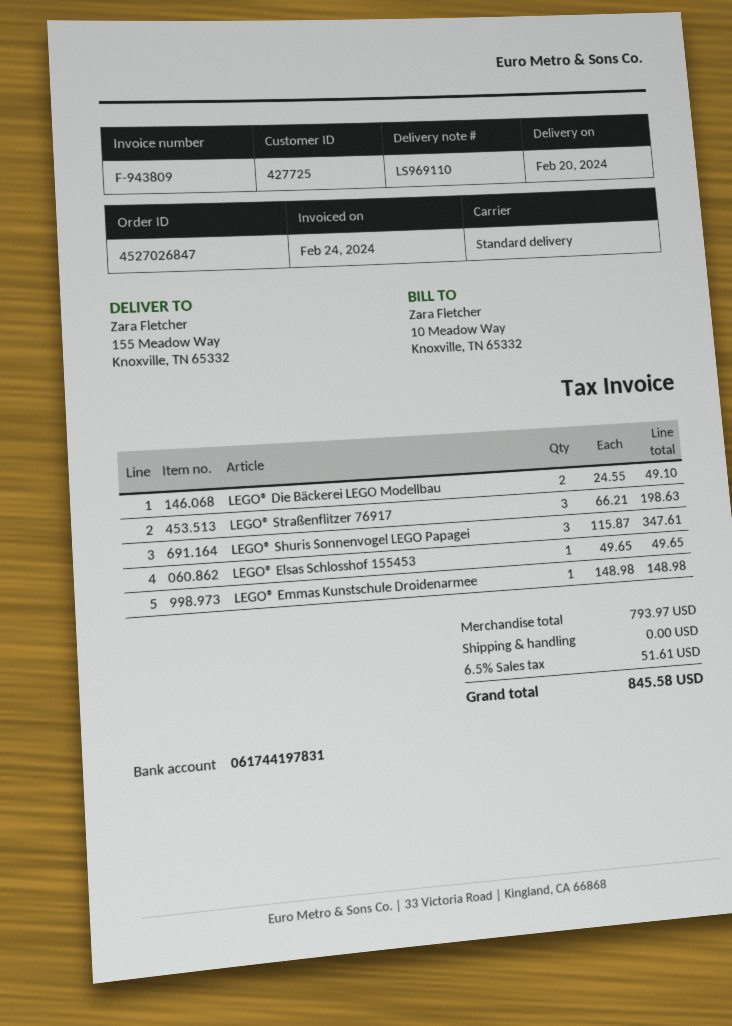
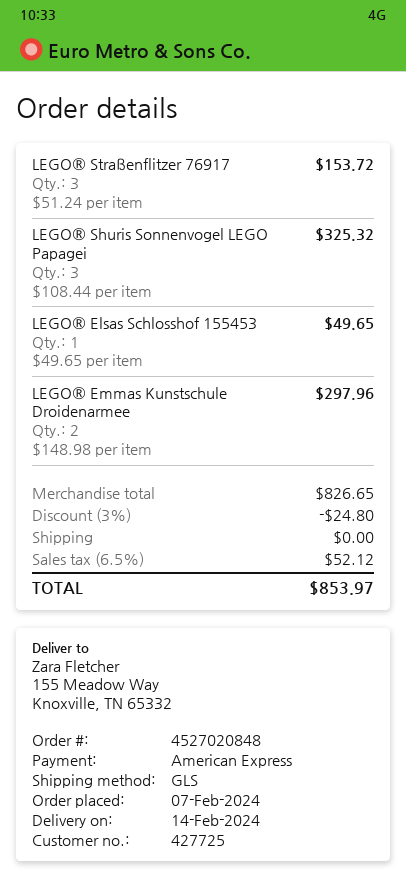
order number: 4527026847 -> 4527020848
delivery date: 2024-02-20 -> 2024-02-14
shipping method: standard -> GLS
LEGO® Die Bäckerei LEGO Modellbau: 2 x 24.55 = 49.10 -> none
LEGO® Straßenflitzer 76917: 3 x 66.21 = 198.63 -> 3 x 51.24 = 153.72
LEGO® Shuris Sonnenvogel LEGO Papagei: 3 x 115.87 = 347.61 -> 3 x 108.44 = 325.32
LEGO® Emmas Kunstschule Droidenarmee: 1 x 148.98 = 148.98 -> 2 x 148.98 = 297.96
subtotal: 793.97 -> 826.65
discount: none -> 3% = 24.80
tax: 6.5% = 51.61 -> 6.5% = 52.12
total: 845.58 -> 853.97

